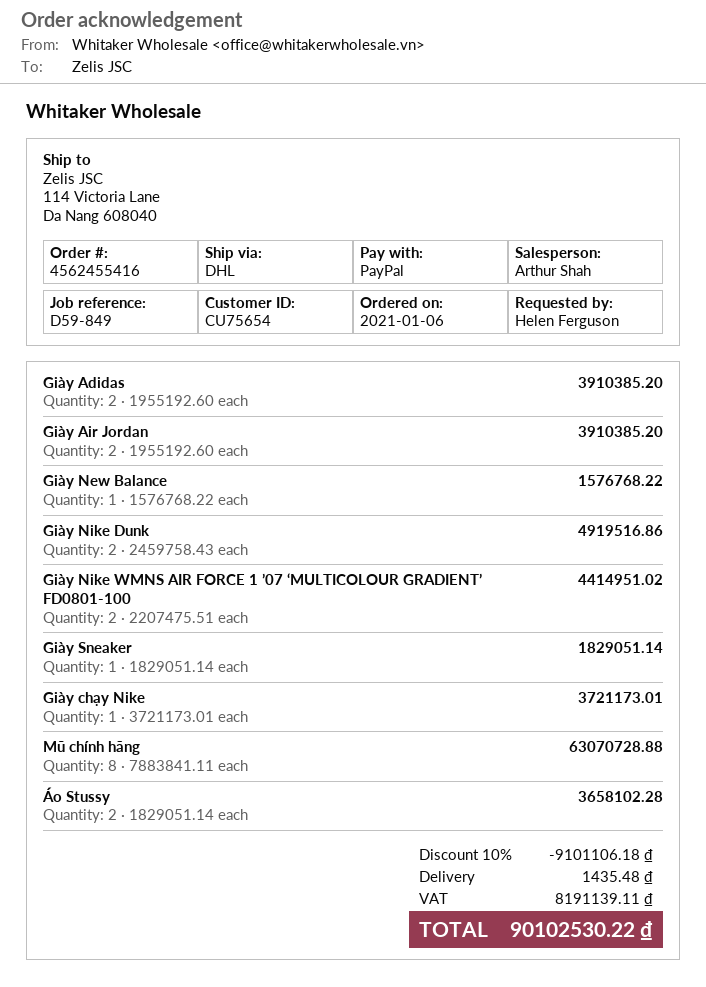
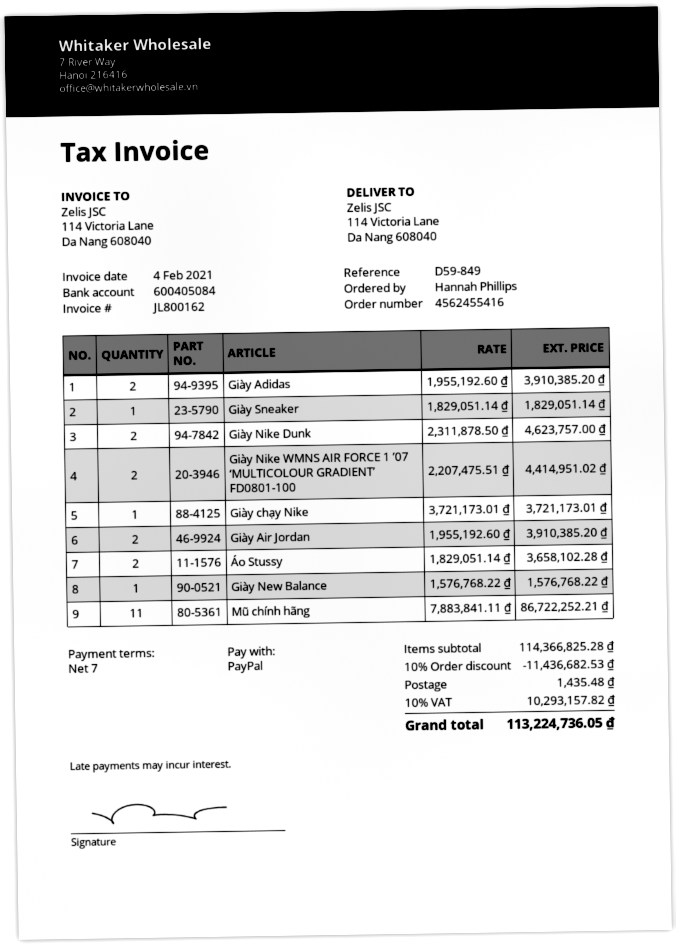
ordered by: Helen Ferguson -> Hannah Phillips
Giày Nike Dunk: 2 x 2459758.43 = 4919516.86 -> 2 x 2311878.50 = 4623757.00
Mũ chính hãng: 8 x 7883841.11 = 63070728.88 -> 11 x 7883841.11 = 86722252.21
discount: 10% = 9101106.18 -> 10% = 11436682.53
tax: 8191139.11 -> 10293157.82
total: 90102530.22 -> 113224736.05

